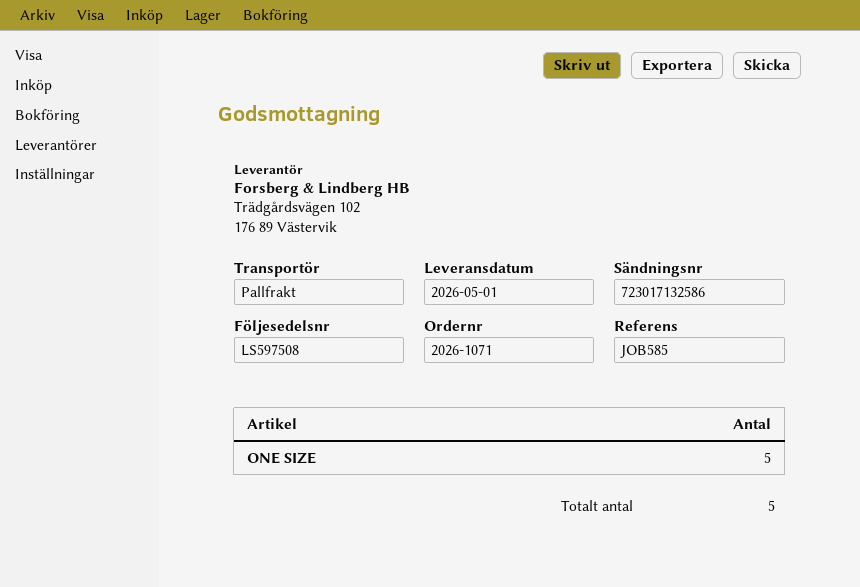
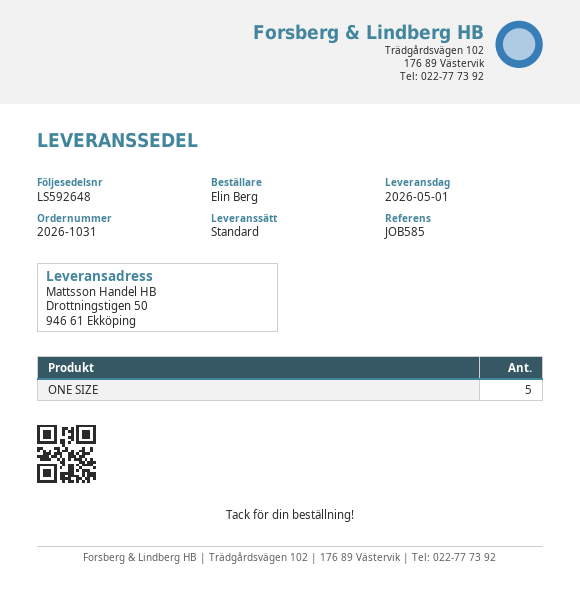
order number: 2026-1071 -> 2026-1031
delivery note number: LS597508 -> LS592648
shipping method: pallet freight -> standard

